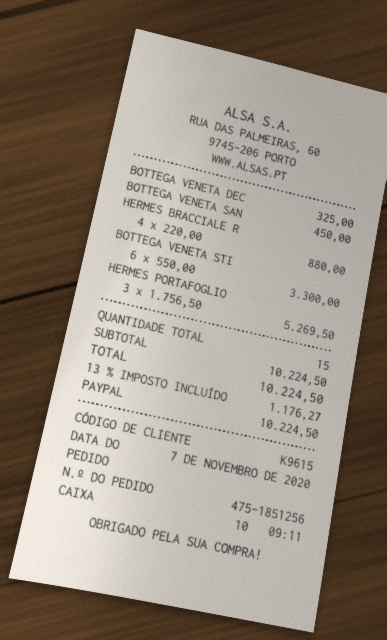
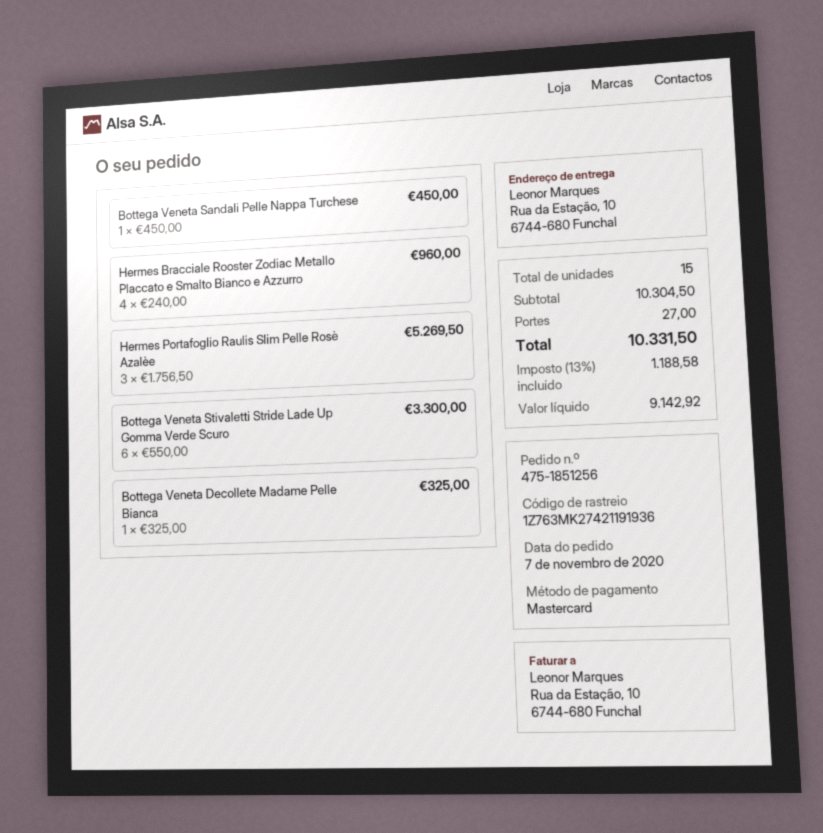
payment method: PayPal -> Mastercard
HERMES BRACCIALE R: 4 x 220.00 = 880.00 -> 4 x 240.00 = 960.00
subtotal: 10224.50 -> 10304.50
shipping: none -> 27.00
tax: 13% = 1176.27 -> 13% = 1188.58
total: 10224.50 -> 10331.50

